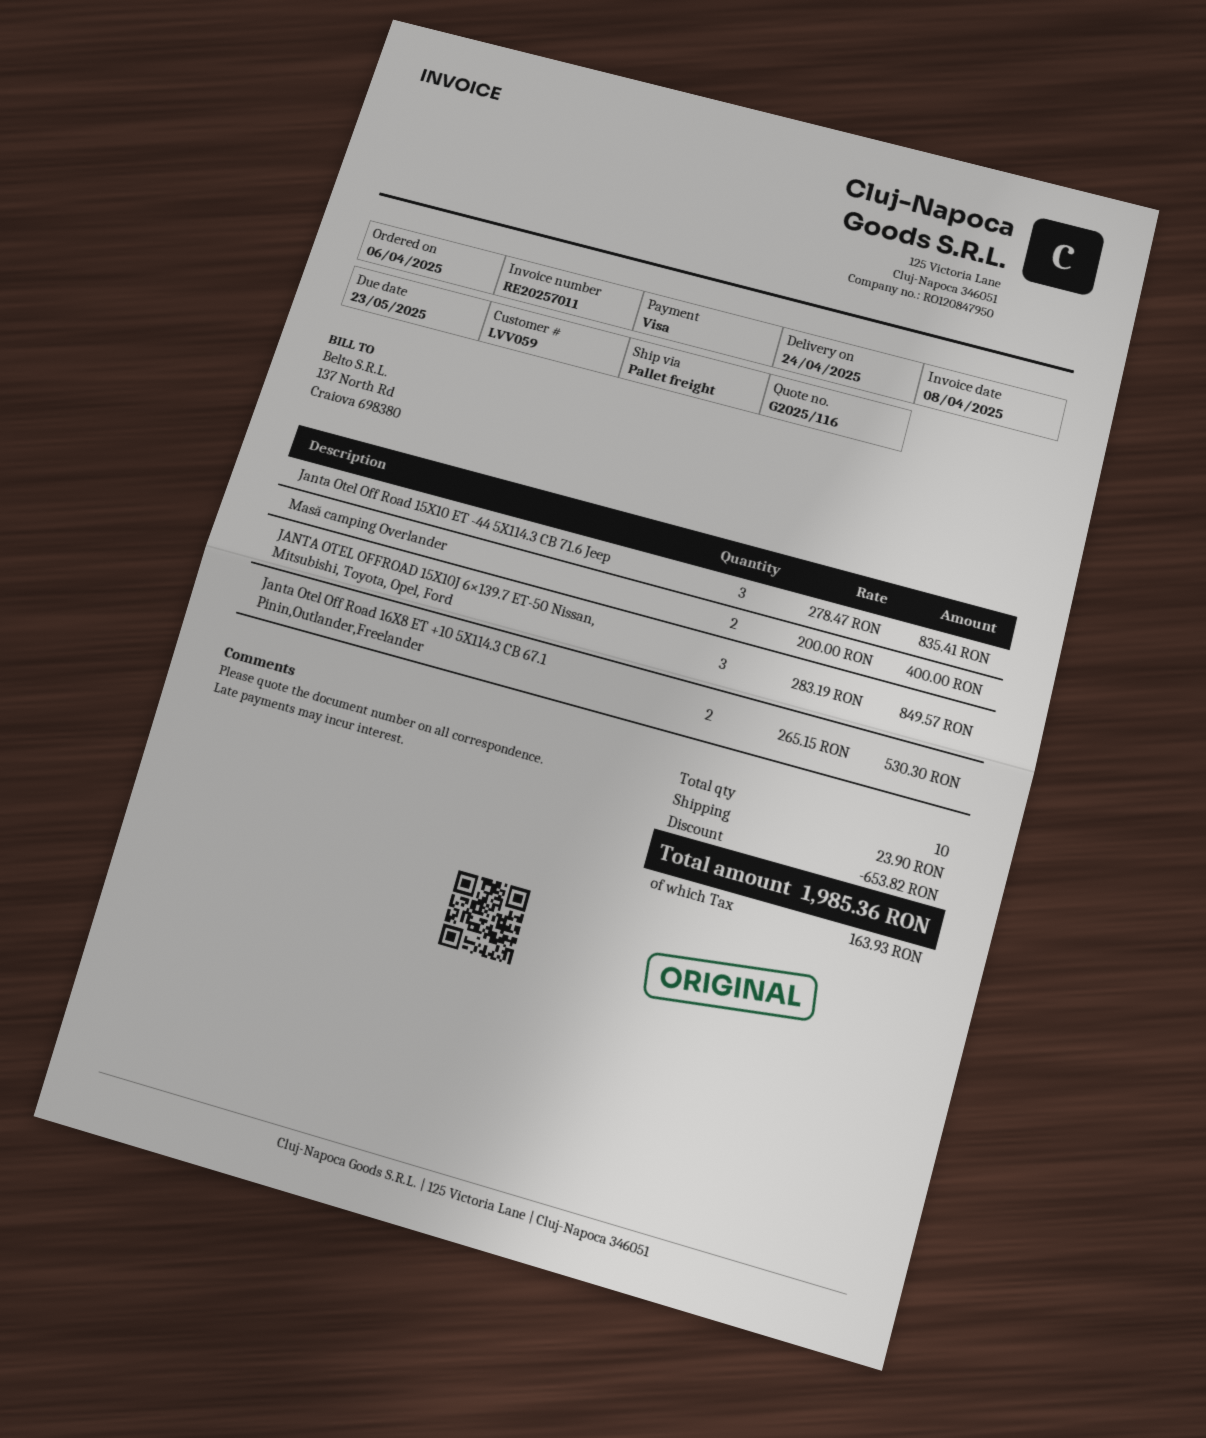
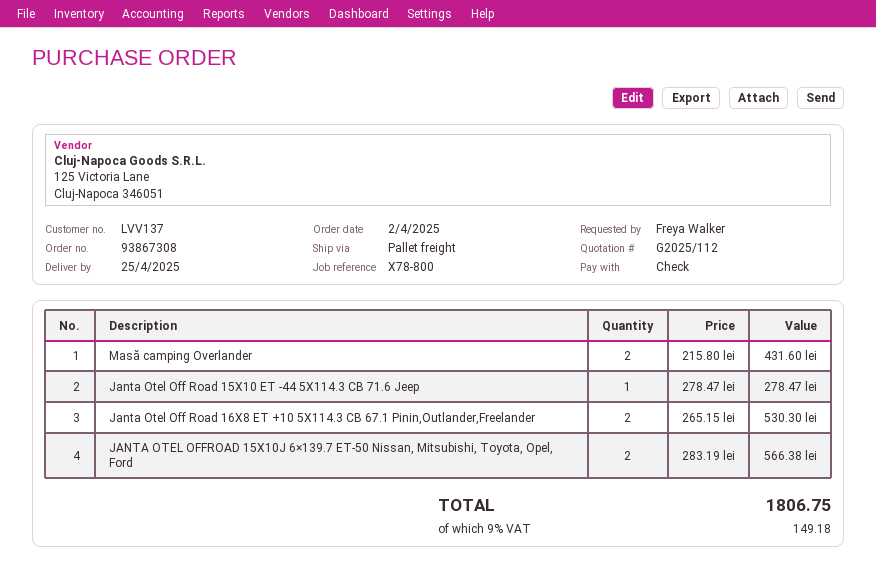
quote number: G2025/116 -> G2025/112
order date: 2025-04-06 -> 2025-04-02
delivery date: 2025-04-24 -> 2025-04-25
customer number: LVV059 -> LVV137
payment method: Visa -> cheque
Janta Otel Off Road 15X10 ET -44 5X114.3 CB 71.6 Jeep: 3 x 278.47 = 835.41 -> 1 x 278.47 = 278.47
Masă camping Overlander: 2 x 200.00 = 400.00 -> 2 x 215.80 = 431.60
JANTA OTEL OFFROAD 15X10J 6×139.7 ET-50 Nissan, Mitsubishi, Toyota, Opel, Ford: 3 x 283.19 = 849.57 -> 2 x 283.19 = 566.38
discount: 653.82 -> none
shipping: 23.90 -> none
tax: 163.93 -> 149.18
total: 1985.36 -> 1806.75

